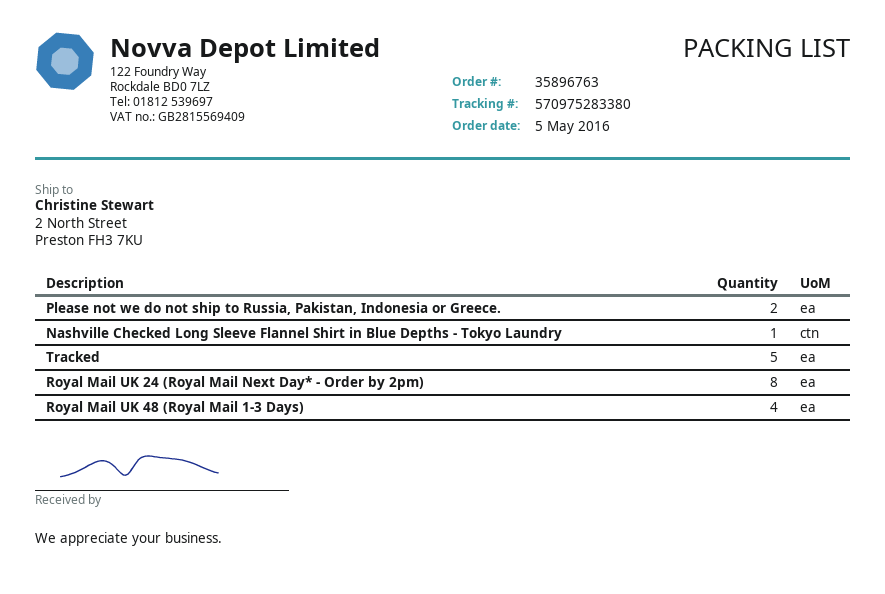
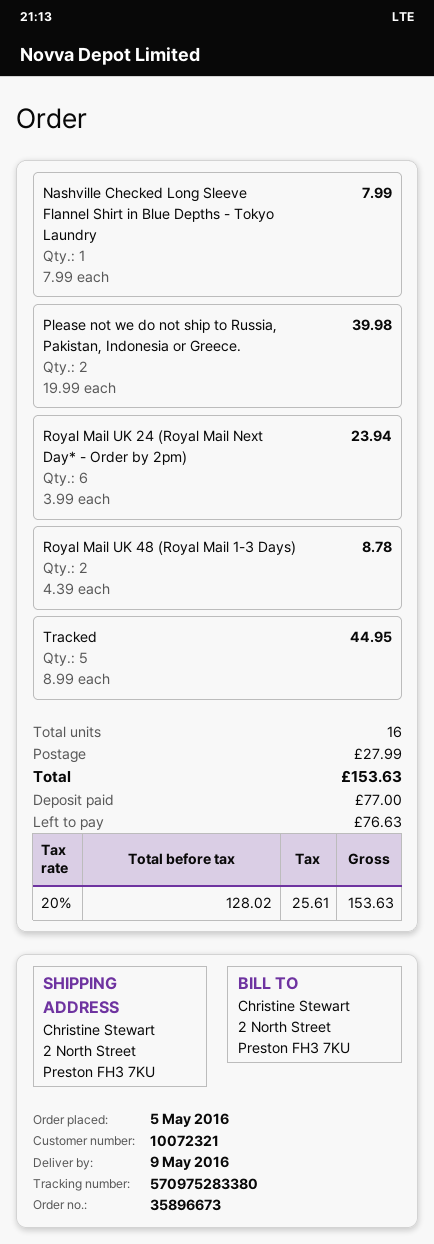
order number: 35896763 -> 35896673
Royal Mail UK 24 (Royal Mail Next Day* - Order by 2pm): 8 -> 6
Royal Mail UK 48 (Royal Mail 1-3 Days): 4 -> 2

